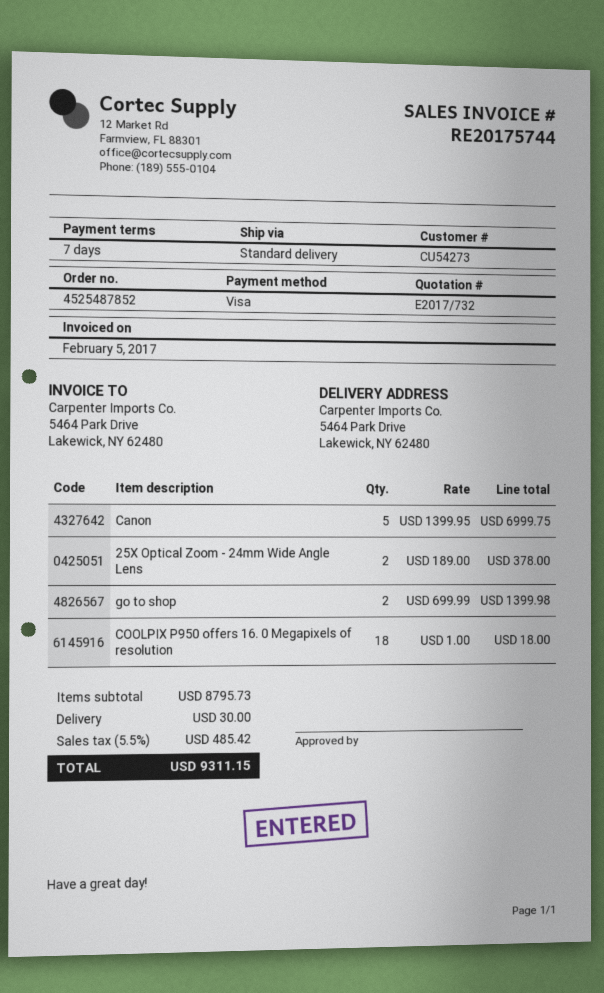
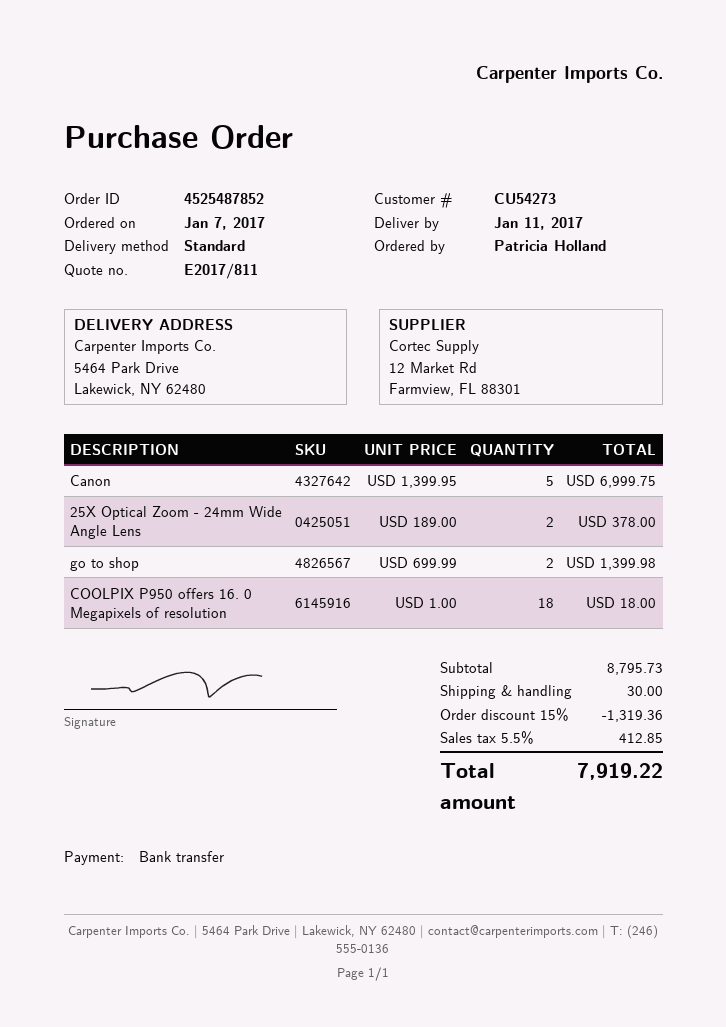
quote number: E2017/732 -> E2017/811
payment method: Visa -> bank transfer
discount: none -> 15% = 1319.36
tax: 5.5% = 485.42 -> 5.5% = 412.85
total: 9311.15 -> 7919.22

